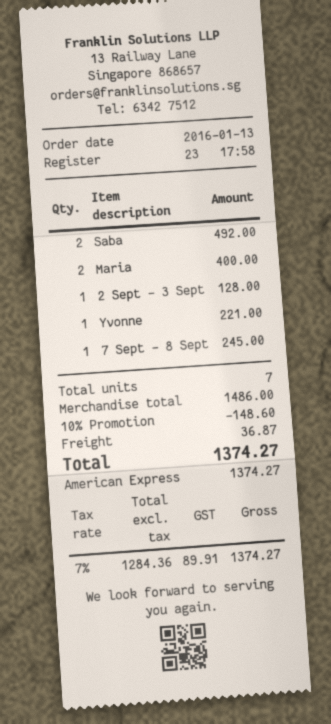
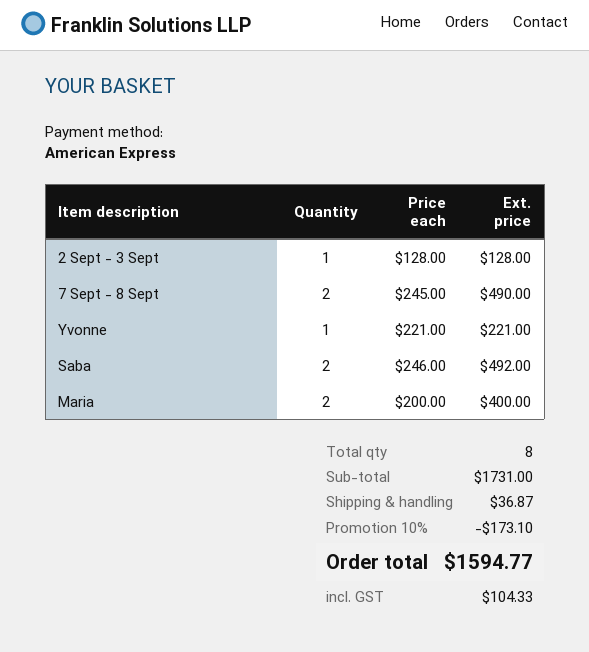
7 Sept - 8 Sept: 1 for 245.00 -> 2 for 490.00
total quantity: 7 -> 8
subtotal: 1486.00 -> 1731.00
discount: 10% = 148.60 -> 10% = 173.10
tax: 89.91 -> 104.33
total: 1374.27 -> 1594.77

